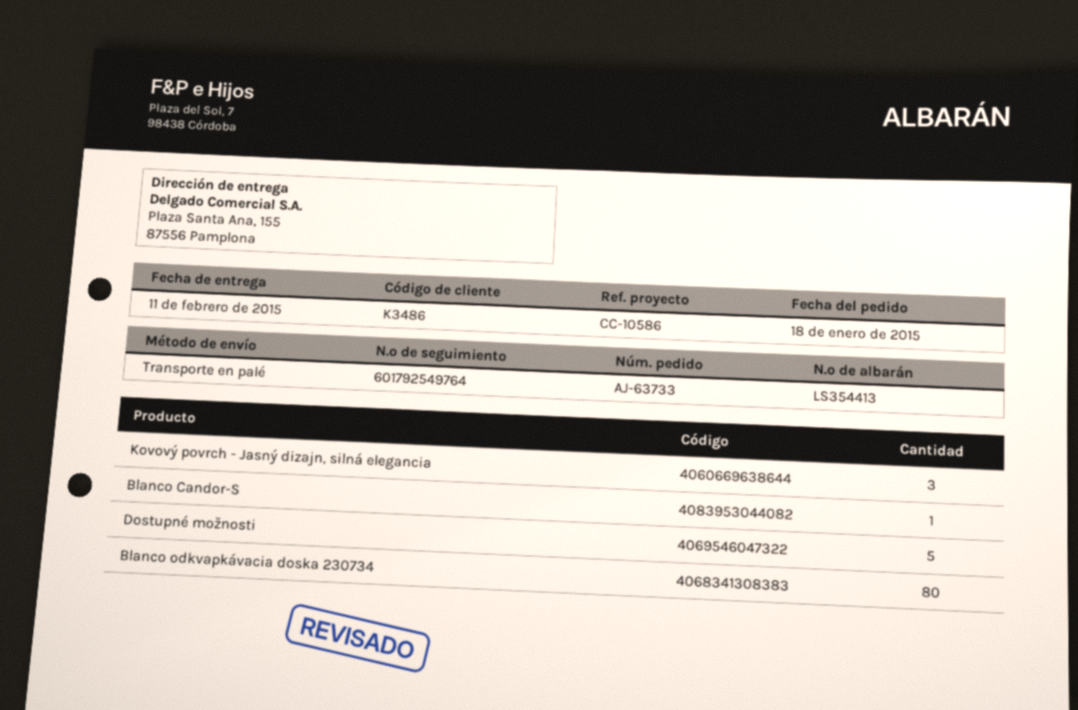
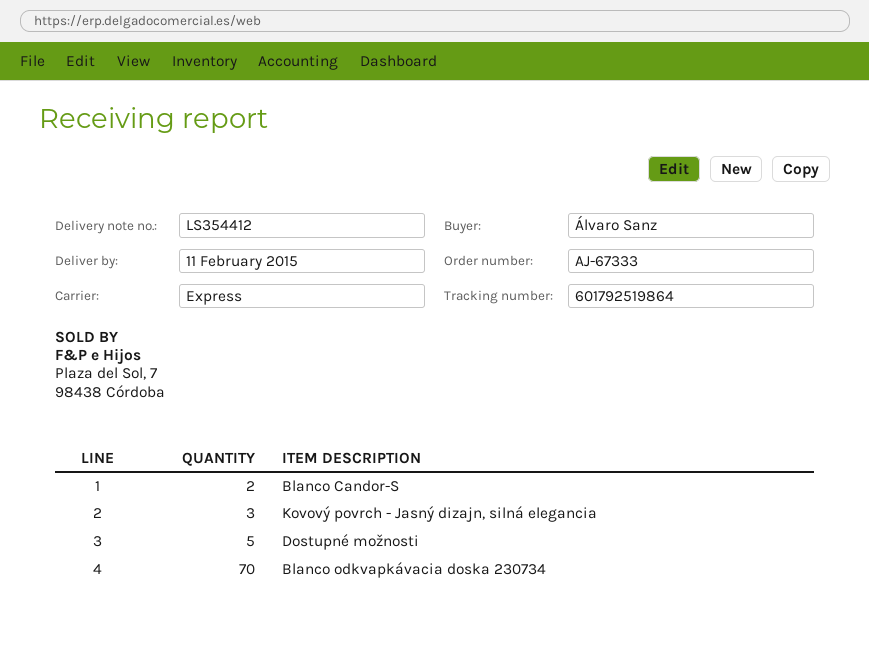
order number: AJ-63733 -> AJ-67333
delivery note number: LS354413 -> LS354412
shipping method: pallet freight -> express
tracking number: 601792549764 -> 601792519864
Blanco Candor-S: 1 -> 2
Blanco odkvapkávacia doska 230734: 80 -> 70

